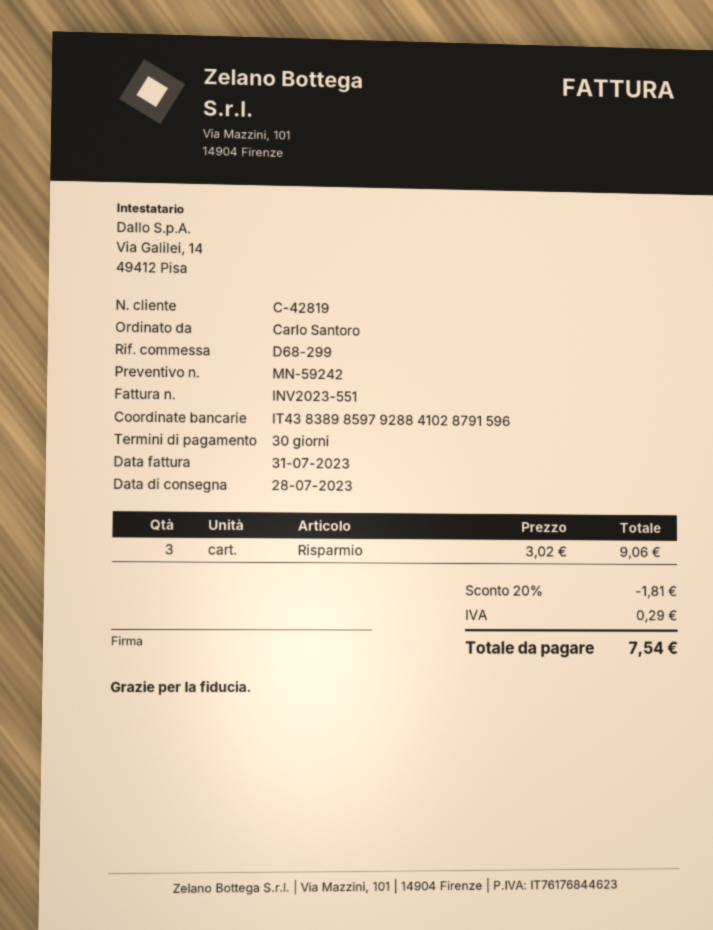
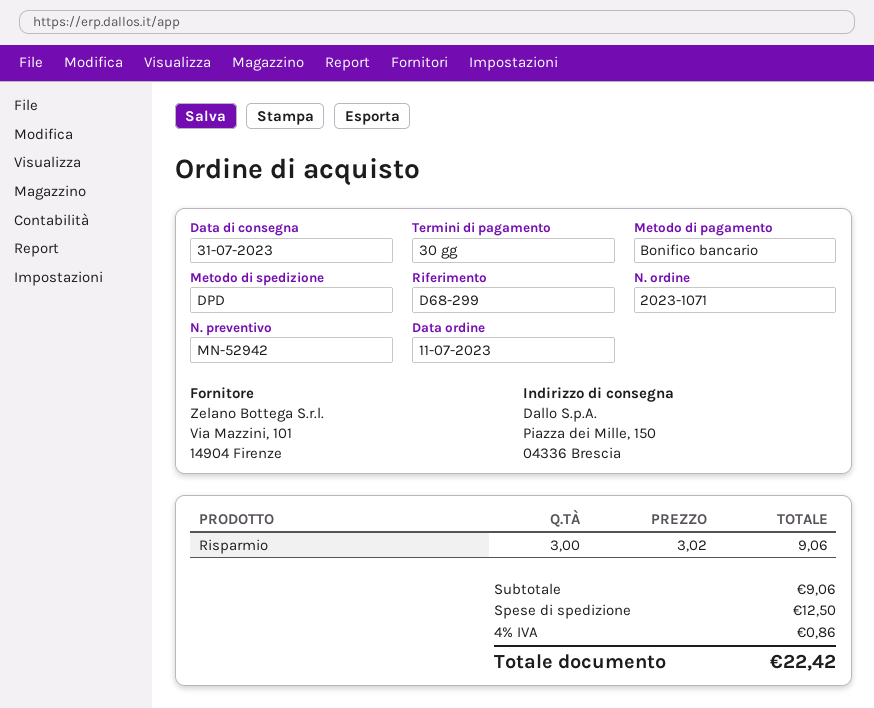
quote number: MN-59242 -> MN-52942
delivery date: 2023-07-28 -> 2023-07-31
discount: 20% = 1.81 -> none
shipping: none -> 12.50
tax: 0.29 -> 0.86
total: 7.54 -> 22.42

